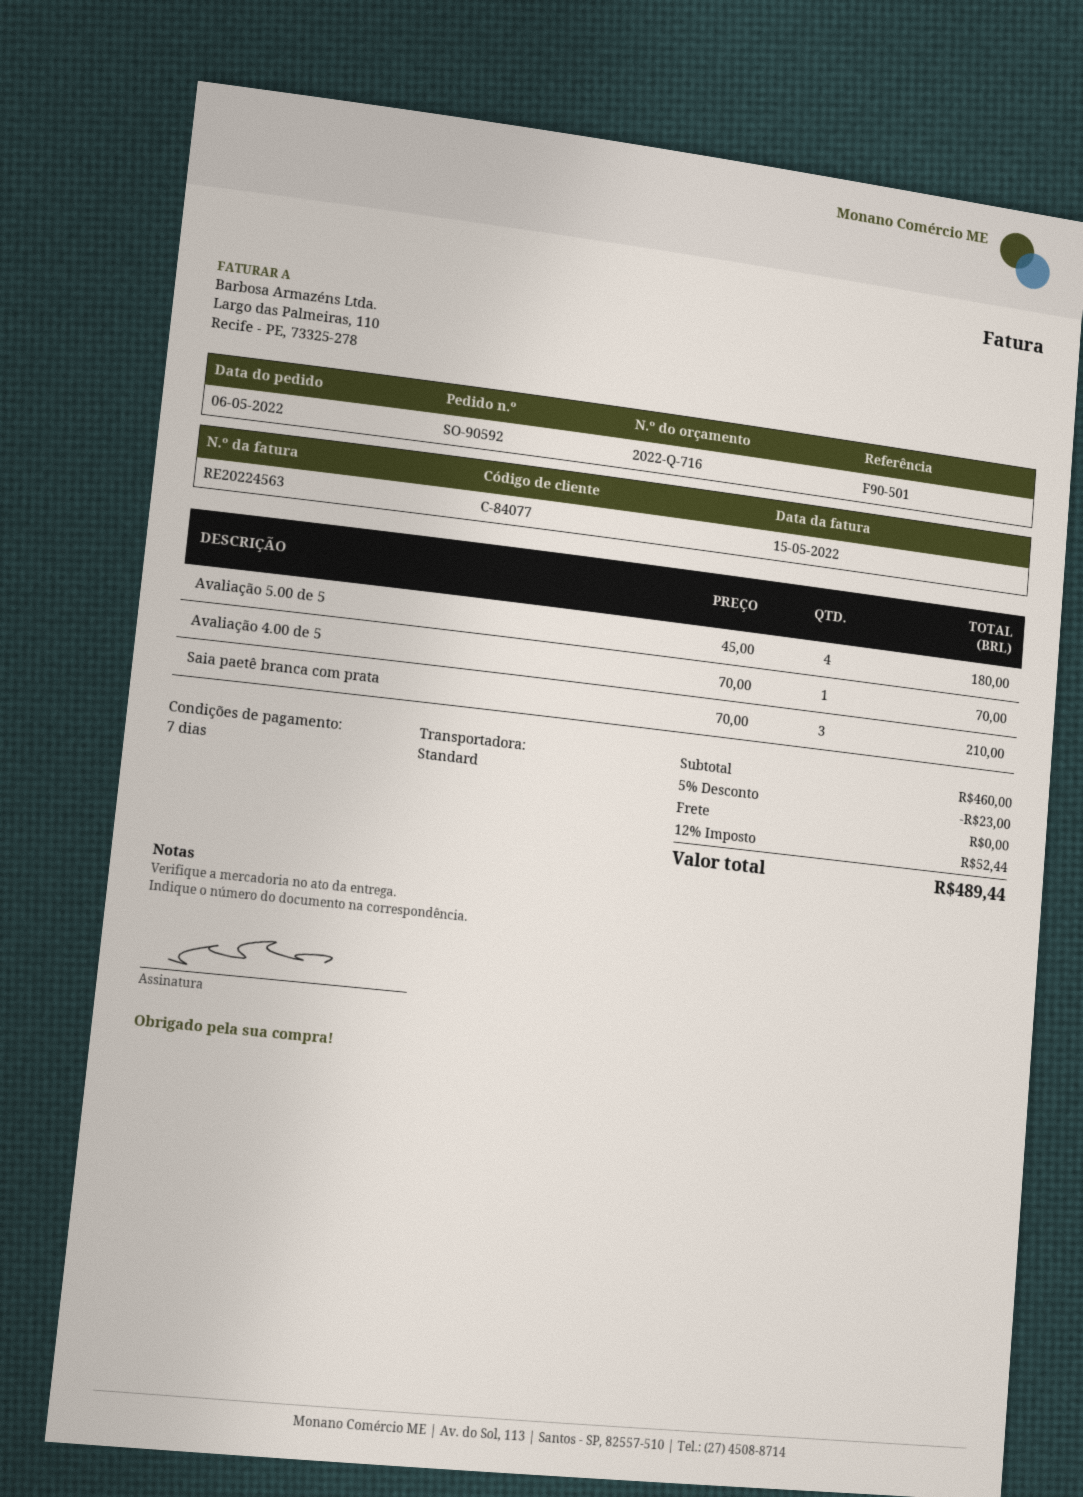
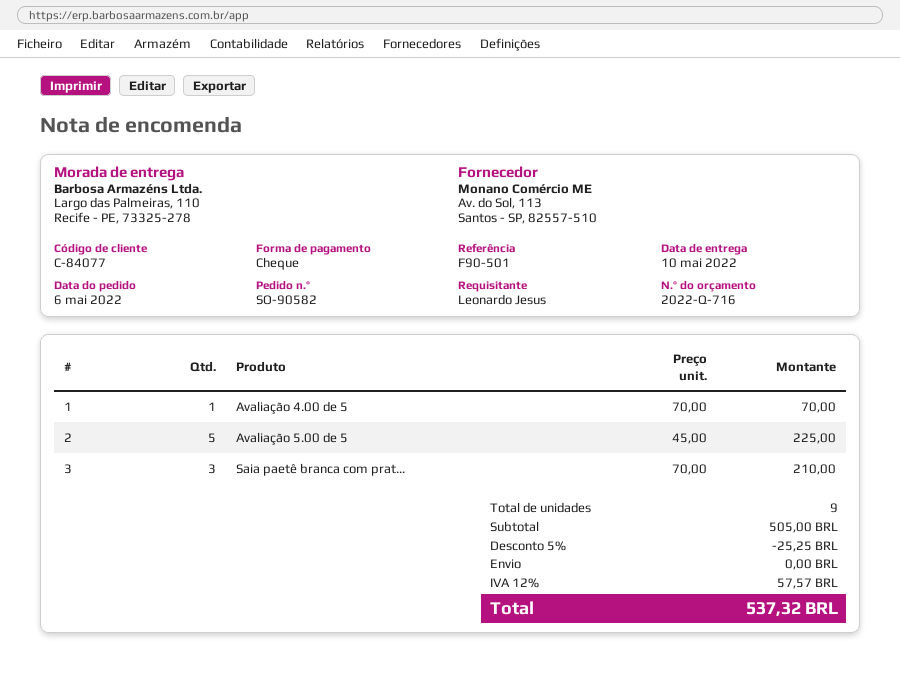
order number: SO-90592 -> SO-90582
Avaliação 5.00 de 5: 4 x 45.00 = 180.00 -> 5 x 45.00 = 225.00
subtotal: 460.00 -> 505.00
discount: 5% = 23.00 -> 5% = 25.25
tax: 12% = 52.44 -> 12% = 57.57
total: 489.44 -> 537.32

